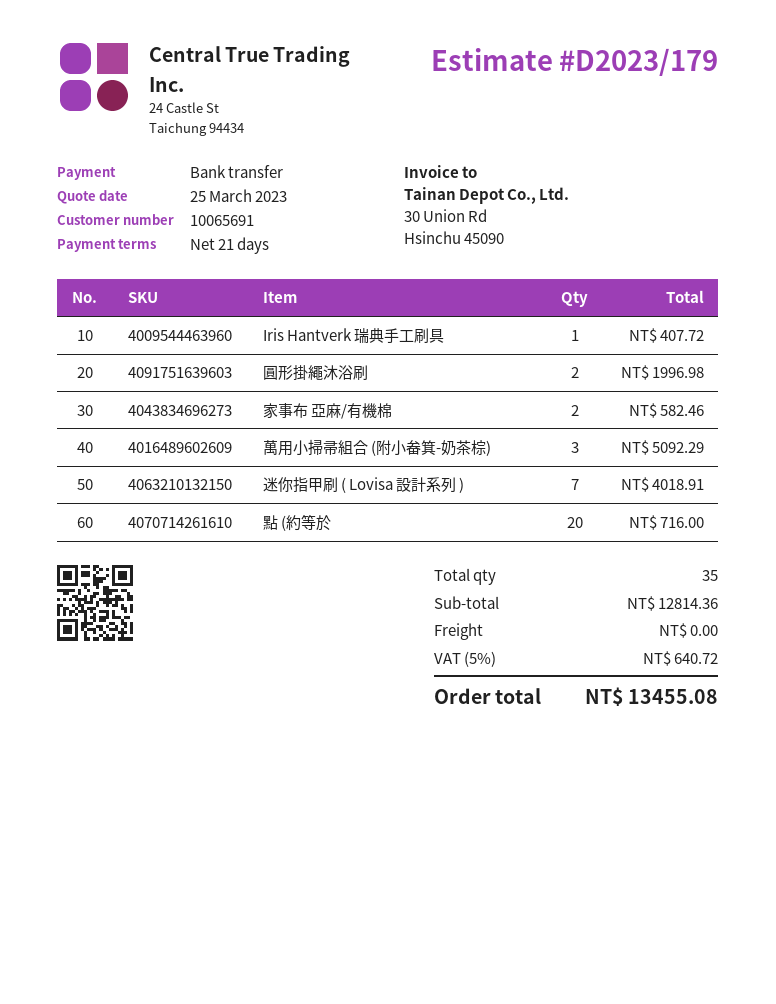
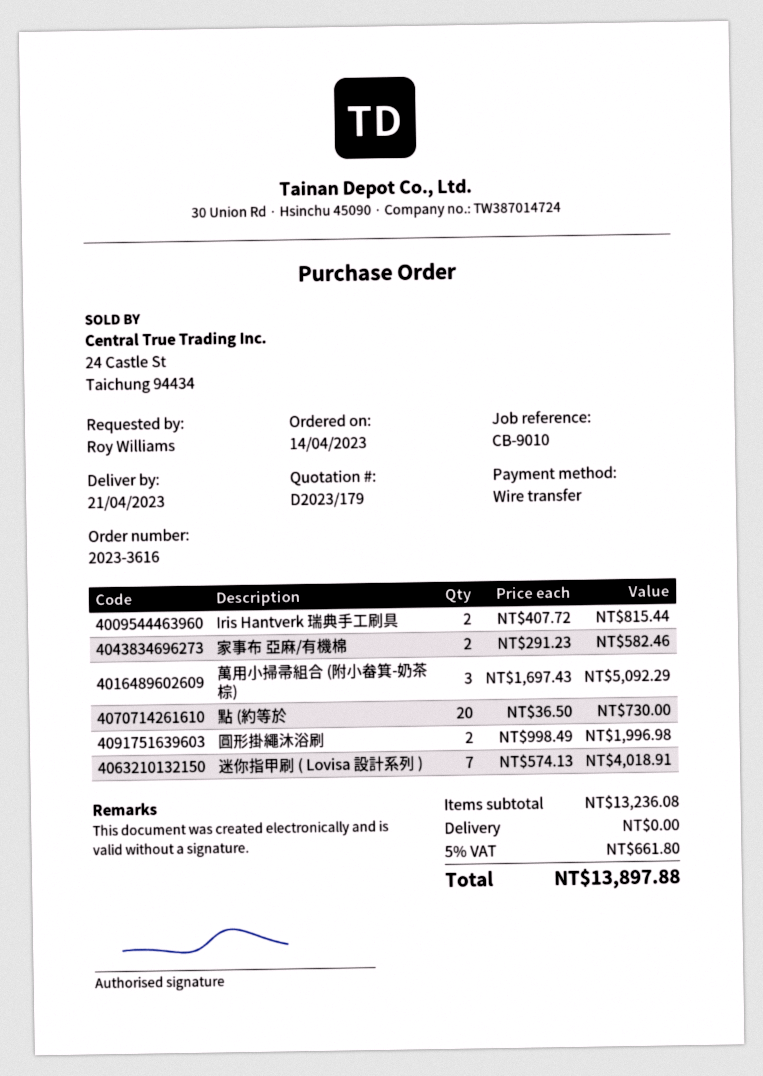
Iris Hantverk 瑞典手工刷具: 1 for 407.72 -> 2 for 815.44
點 (約等於: 20 for 716.00 -> 20 for 730.00
subtotal: 12814.36 -> 13236.08
tax: 5% = 640.72 -> 5% = 661.80
total: 13455.08 -> 13897.88

